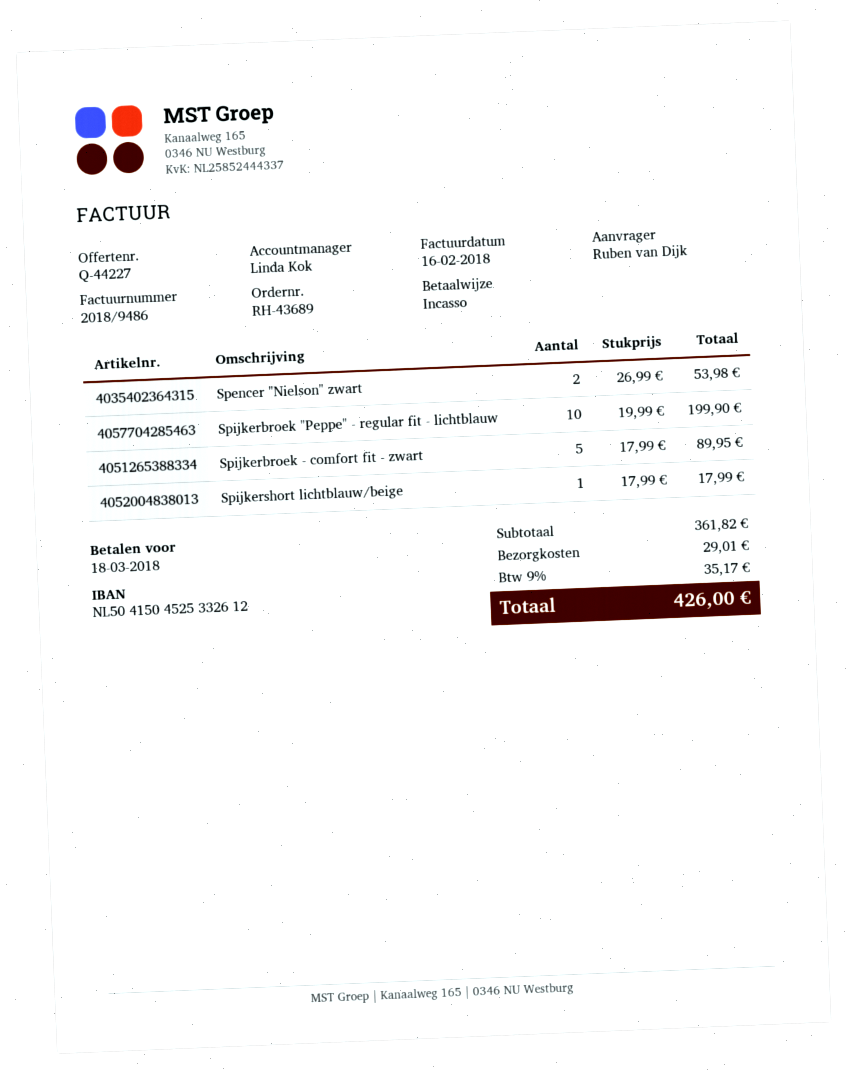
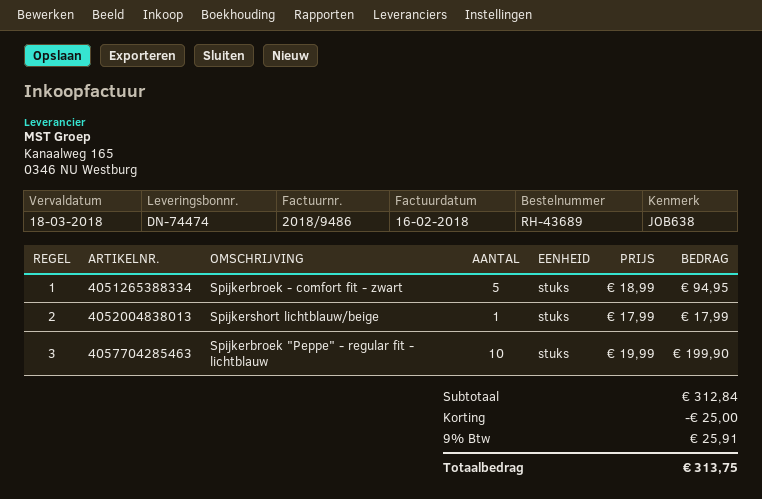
Spencer "Nielson" zwart: 2 x 26.99 = 53.98 -> none
Spijkerbroek - comfort fit - zwart: 5 x 17.99 = 89.95 -> 5 x 18.99 = 94.95
subtotal: 361.82 -> 312.84
discount: none -> 25.00
shipping: 29.01 -> none
tax: 9% = 35.17 -> 9% = 25.91
total: 426.00 -> 313.75

